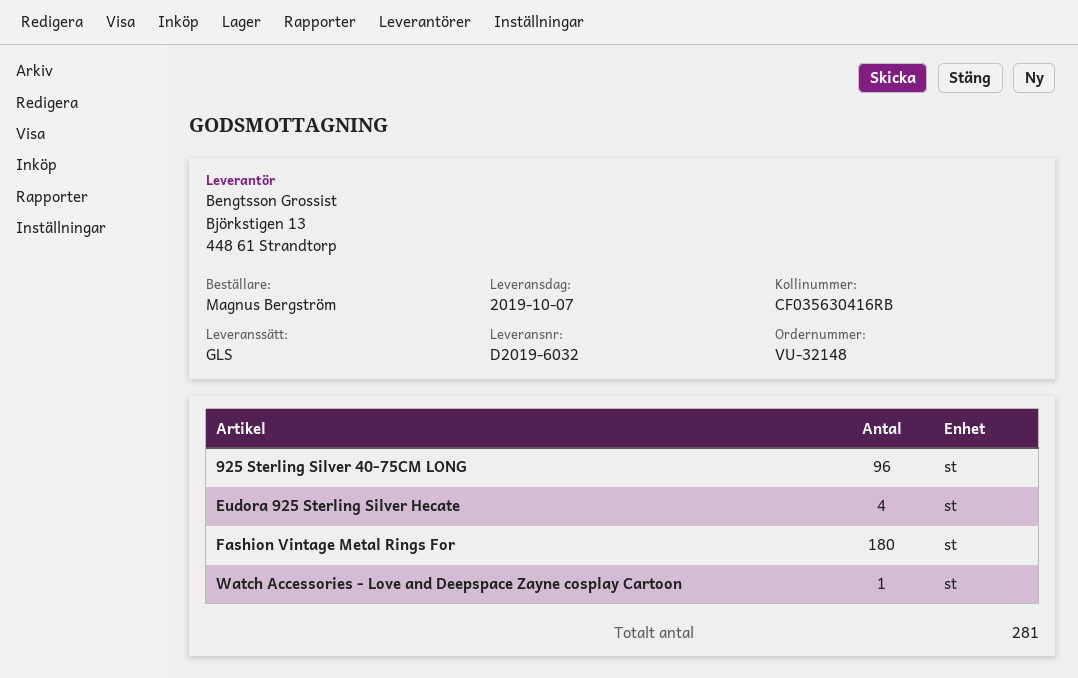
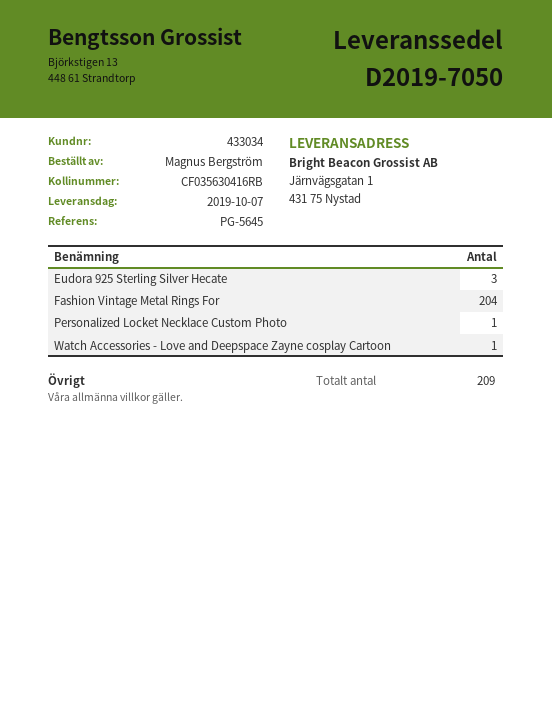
delivery note number: D2019-6032 -> D2019-7050
925 Sterling Silver 40-75CM LONG: 96 -> none
Eudora 925 Sterling Silver Hecate: 4 -> 3
Fashion Vintage Metal Rings For: 180 -> 204
Personalized Locket Necklace Custom Photo: none -> 1
total quantity: 281 -> 209

